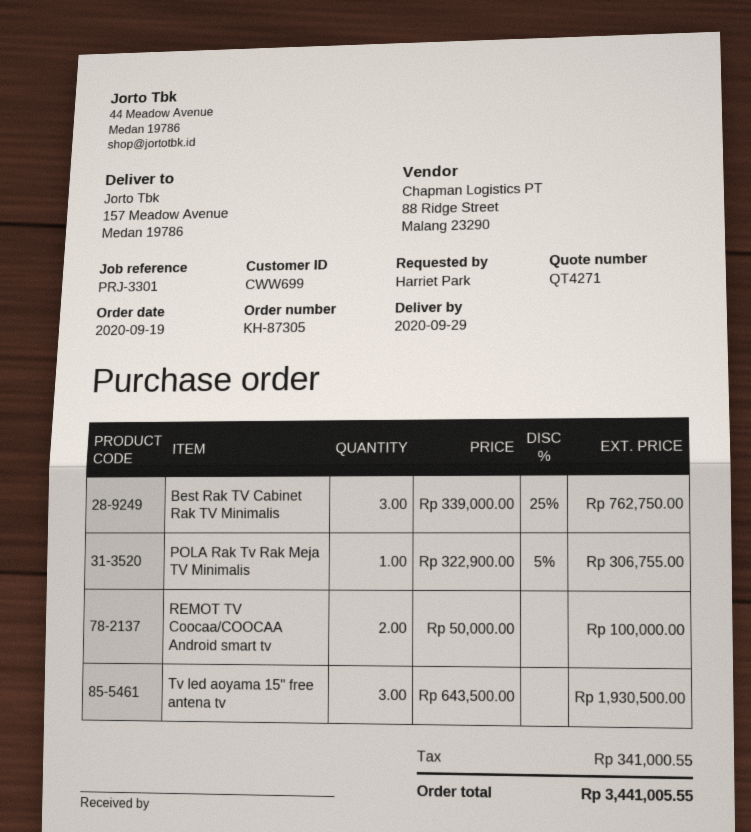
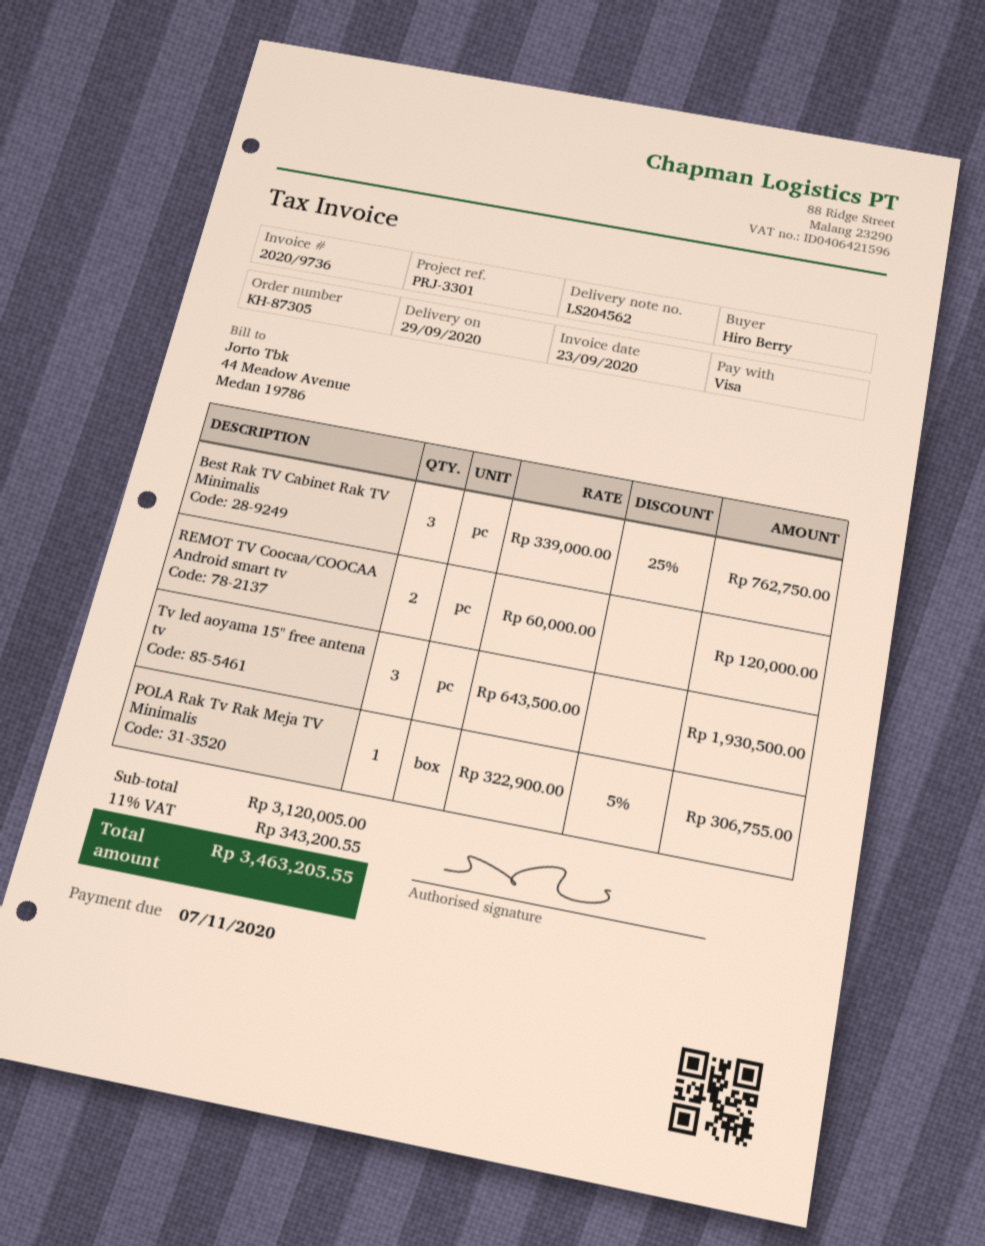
ordered by: Harriet Park -> Hiro Berry
REMOT TV Coocaa/COOCAA Android smart tv: 2 x 50000.00 = 100000.00 -> 2 x 60000.00 = 120000.00
tax: 341000.55 -> 343200.55
total: 3441005.55 -> 3463205.55

